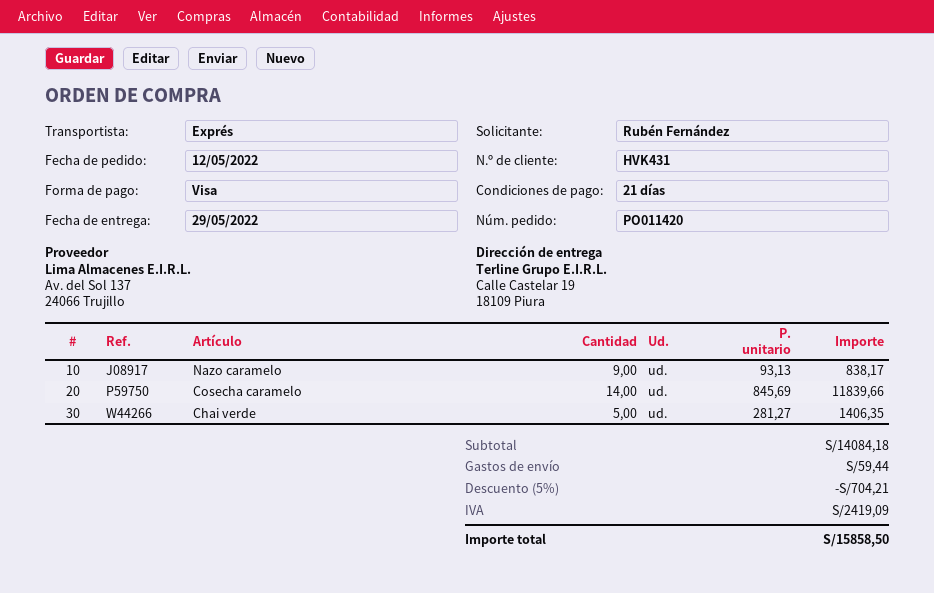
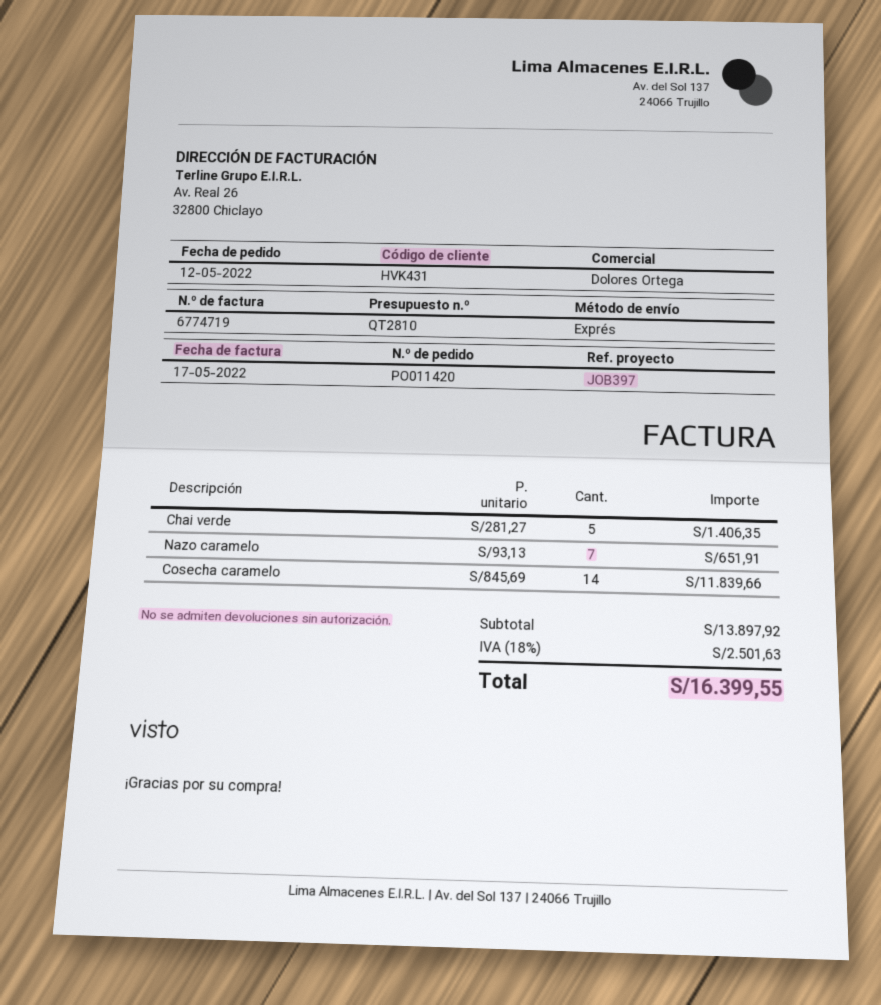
Nazo caramelo: 9 x 93.13 = 838.17 -> 7 x 93.13 = 651.91
subtotal: 14084.18 -> 13897.92
discount: 5% = 704.21 -> none
shipping: 59.44 -> none
tax: 2419.09 -> 2501.63
total: 15858.50 -> 16399.55

